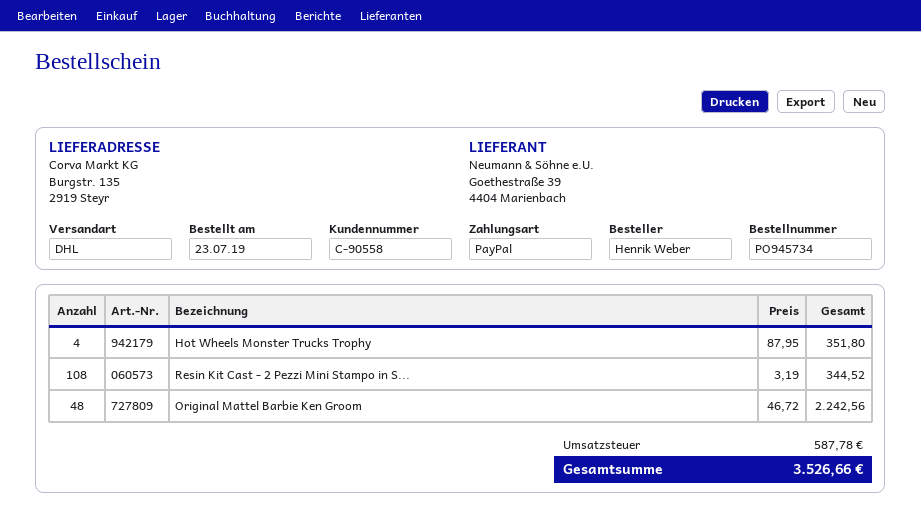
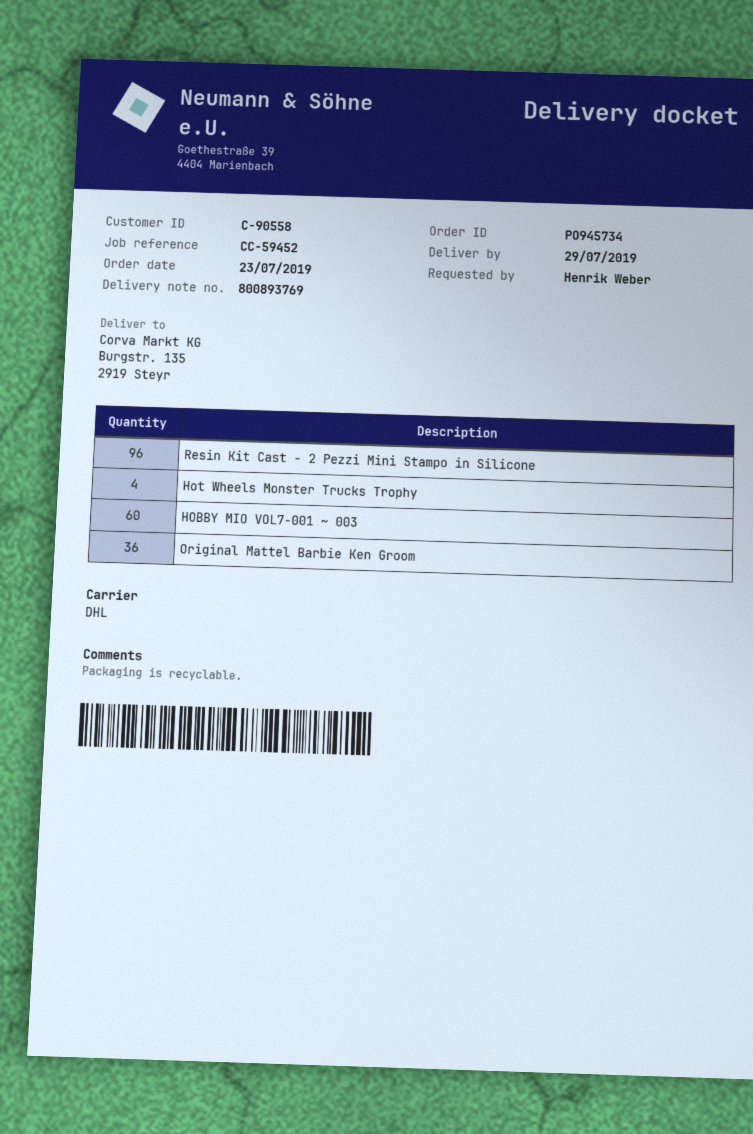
Resin Kit Cast - 2 Pezzi Mini Stampo in S...: 108 -> 96
Original Mattel Barbie Ken Groom: 48 -> 36
HOBBY MIO VOL7-001 ~ 003: none -> 60

